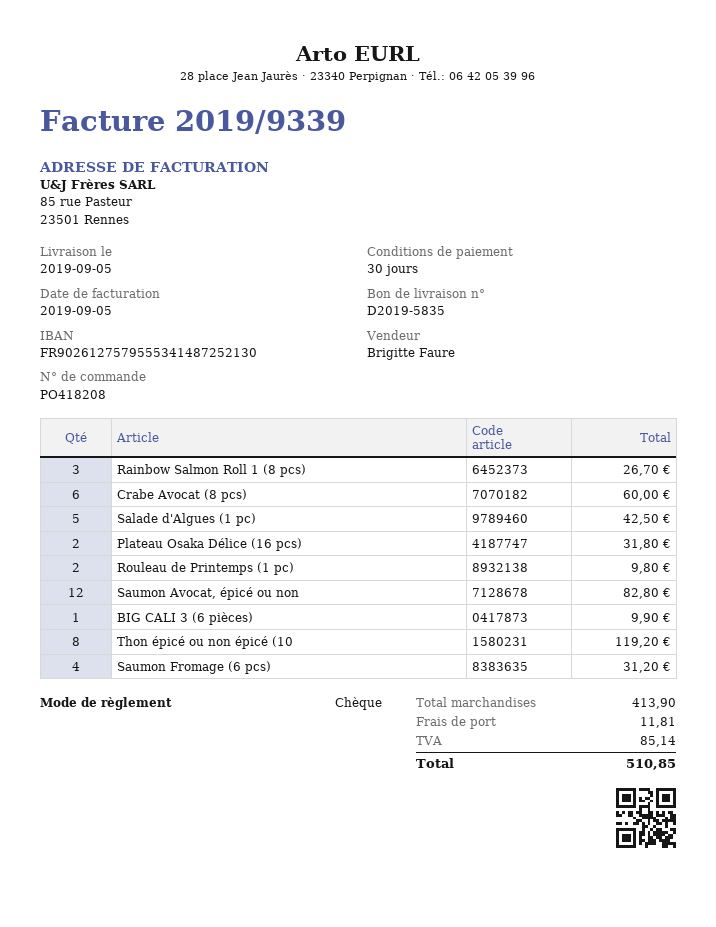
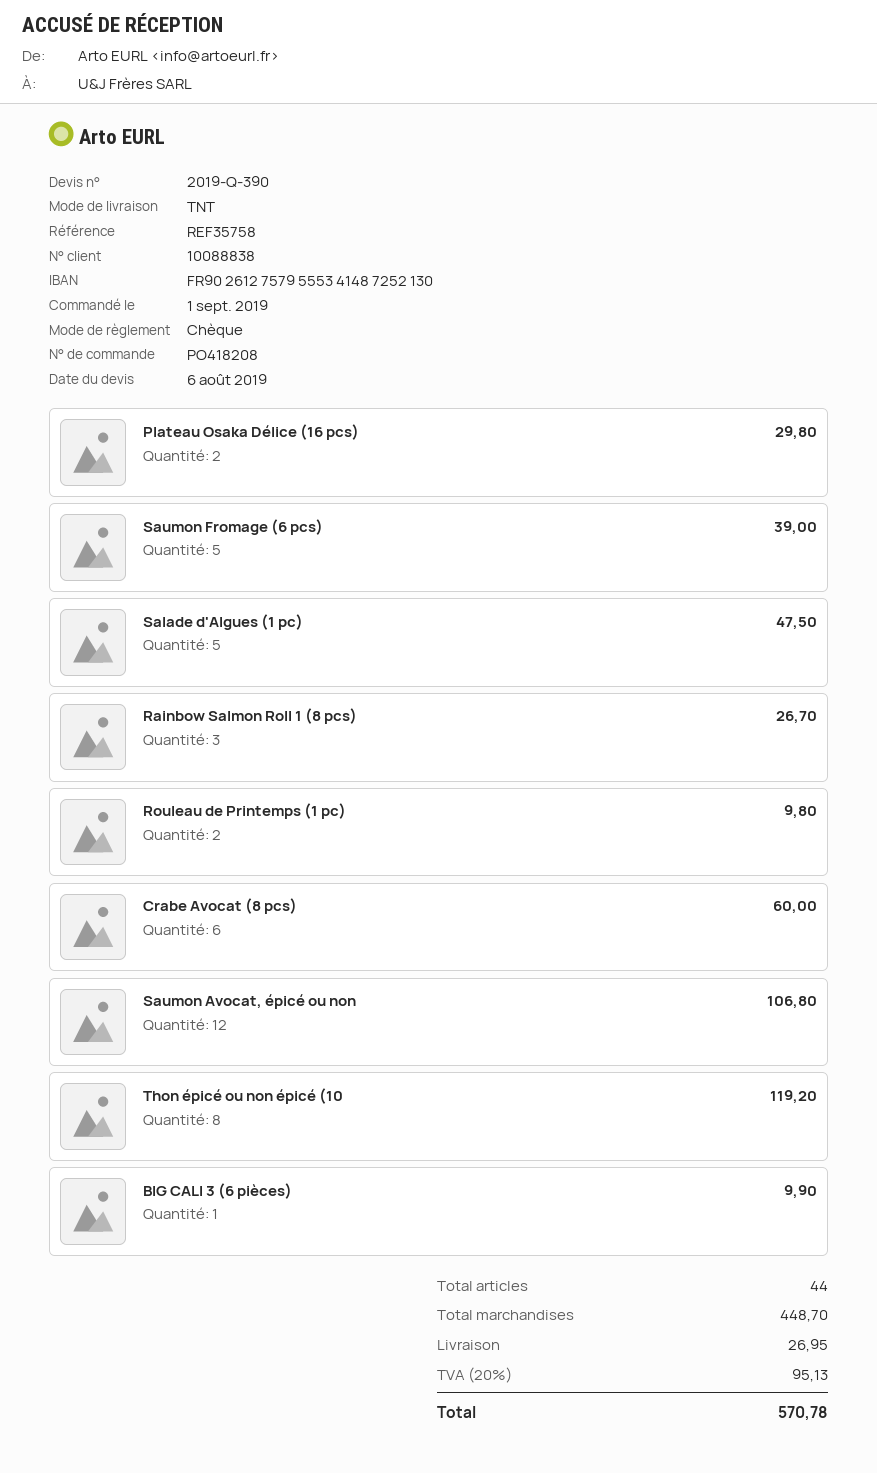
Salade d'Algues (1 pc): 5 for 42.50 -> 5 for 47.50
Plateau Osaka Délice (16 pcs): 2 for 31.80 -> 2 for 29.80
Saumon Avocat, épicé ou non: 12 for 82.80 -> 12 for 106.80
Saumon Fromage (6 pcs): 4 for 31.20 -> 5 for 39.00
subtotal: 413.90 -> 448.70
shipping: 11.81 -> 26.95
tax: 85.14 -> 95.13
total: 510.85 -> 570.78

